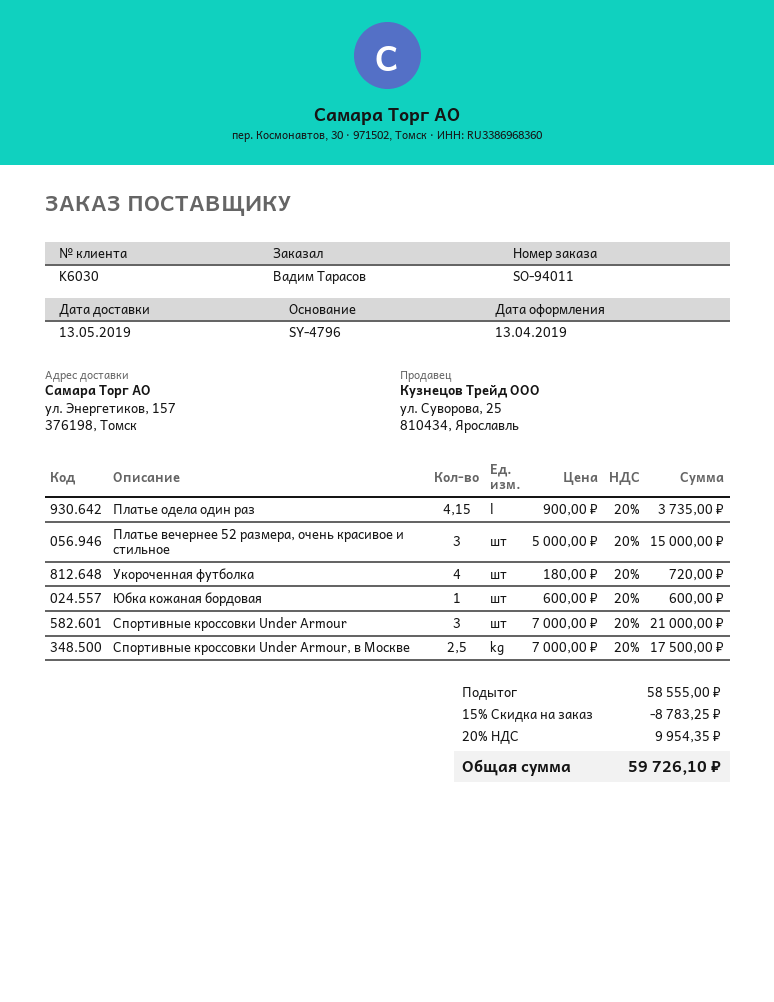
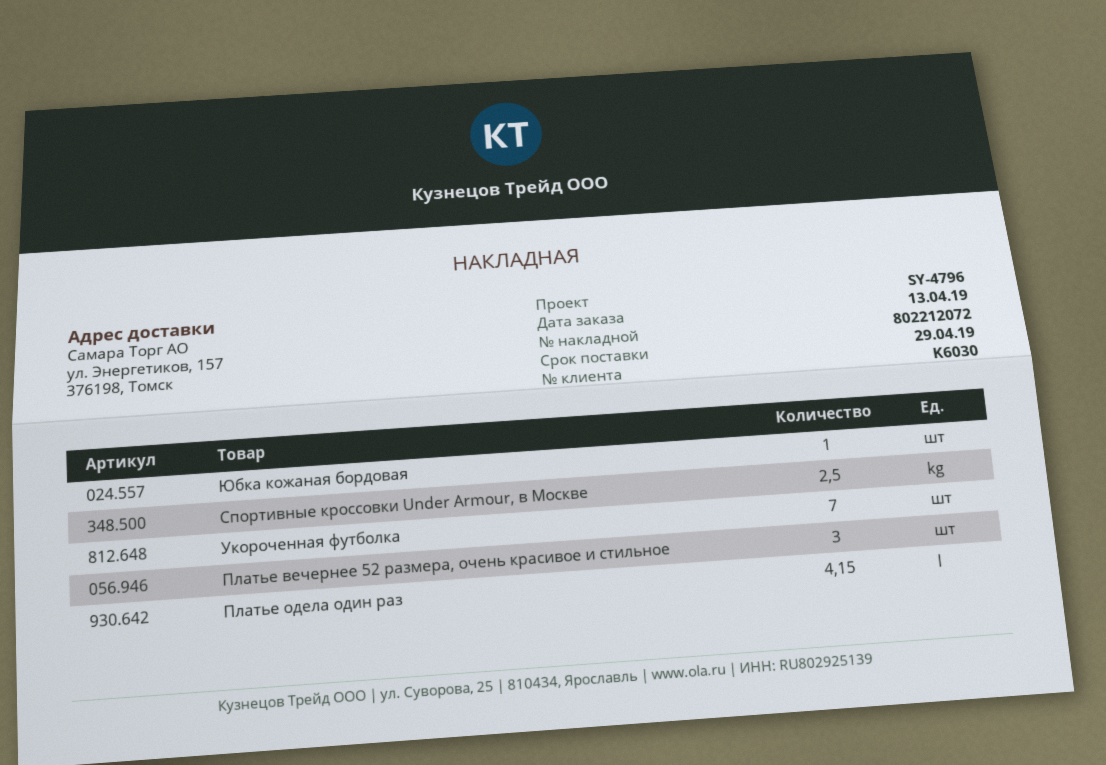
delivery date: 2019-05-13 -> 2019-04-29
Укороченная футболка: 4 -> 7
Спортивные кроссовки Under Armour: 3 -> none

